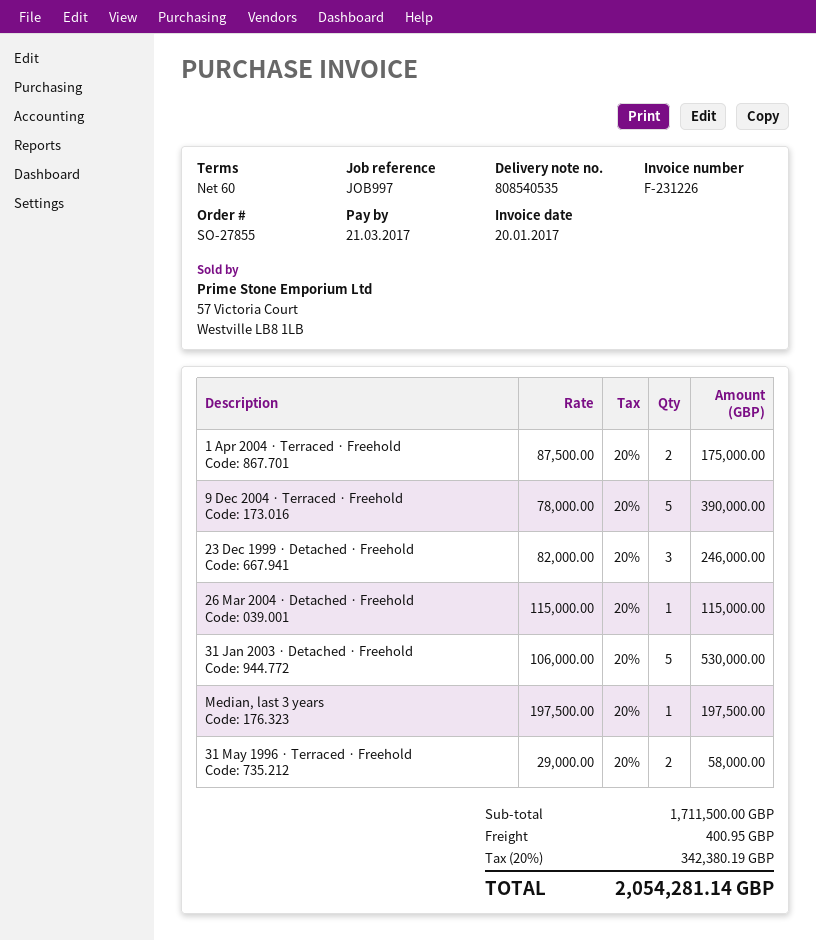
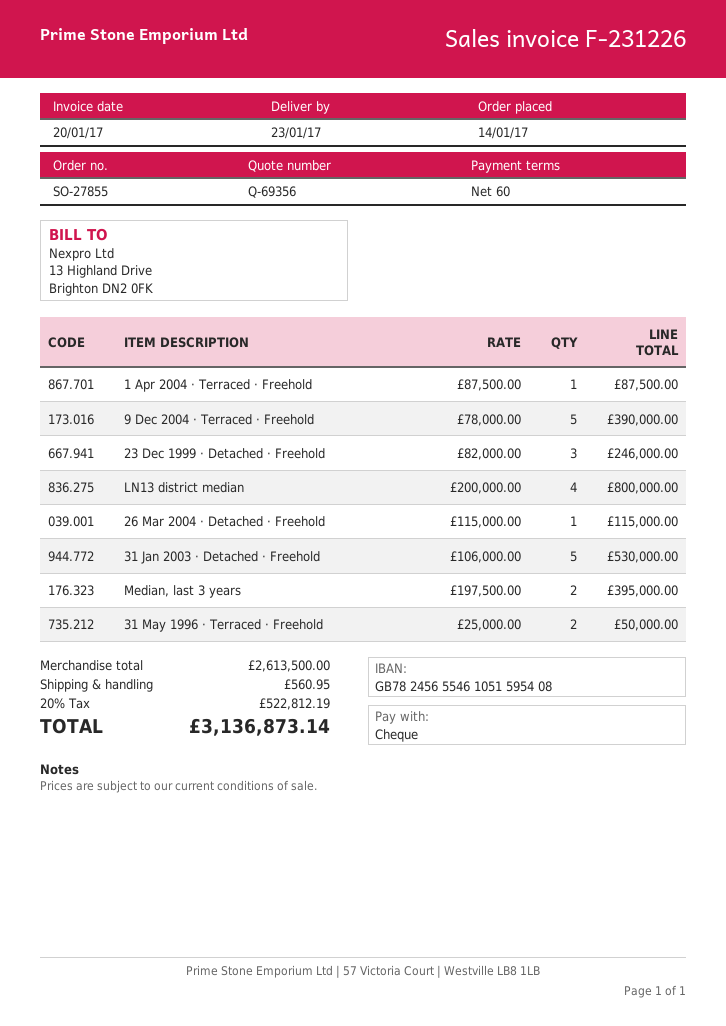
1 Apr 2004 · Terraced · Freehold: 2 x 87500.00 = 175000.00 -> 1 x 87500.00 = 87500.00
Median, last 3 years: 1 x 197500.00 = 197500.00 -> 2 x 197500.00 = 395000.00
31 May 1996 · Terraced · Freehold: 2 x 29000.00 = 58000.00 -> 2 x 25000.00 = 50000.00
LN13 district median: none -> 4 x 200000.00 = 800000.00
subtotal: 1711500.00 -> 2613500.00
shipping: 400.95 -> 560.95
tax: 20% = 342380.19 -> 20% = 522812.19
total: 2054281.14 -> 3136873.14

